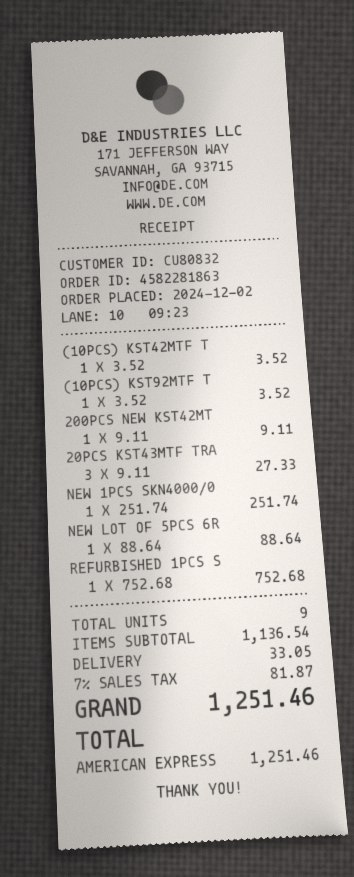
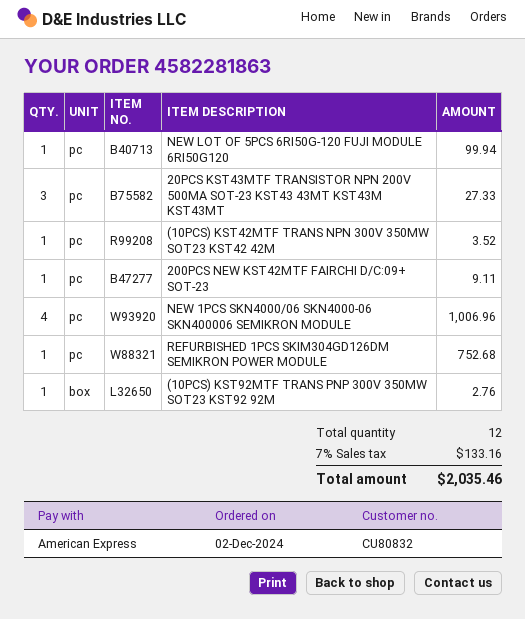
(10PCS) KST92MTF T: 1 for 3.52 -> 1 for 2.76
NEW 1PCS SKN4000/0: 1 for 251.74 -> 4 for 1006.96
NEW LOT OF 5PCS 6R: 1 for 88.64 -> 1 for 99.94
total quantity: 9 -> 12
shipping: 33.05 -> none
tax: 7% = 81.87 -> 7% = 133.16
total: 1251.46 -> 2035.46

